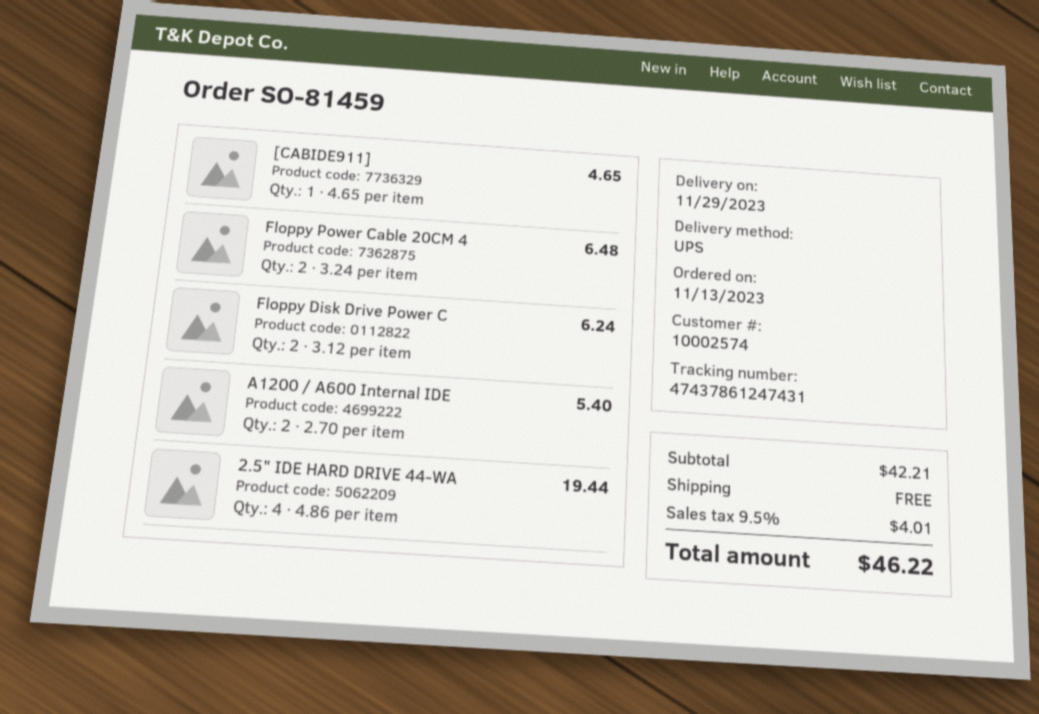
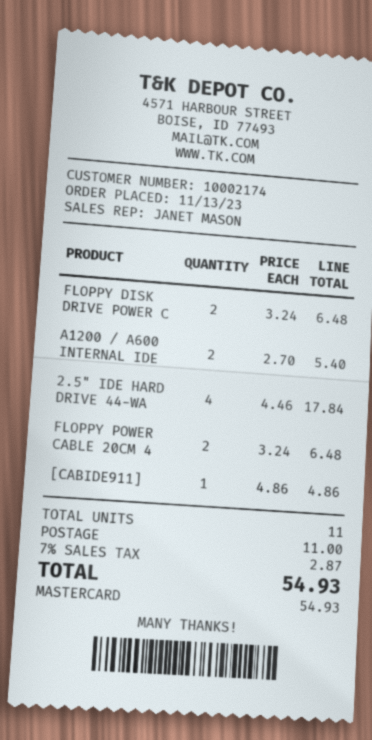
customer number: 10002574 -> 10002174
[CABIDE911]: 1 x 4.65 = 4.65 -> 1 x 4.86 = 4.86
Floppy Disk Drive Power C: 2 x 3.12 = 6.24 -> 2 x 3.24 = 6.48
2.5" IDE HARD DRIVE 44-WA: 4 x 4.86 = 19.44 -> 4 x 4.46 = 17.84
shipping: 0.00 -> 11.00
tax: 9.5% = 4.01 -> 7% = 2.87
total: 46.22 -> 54.93

